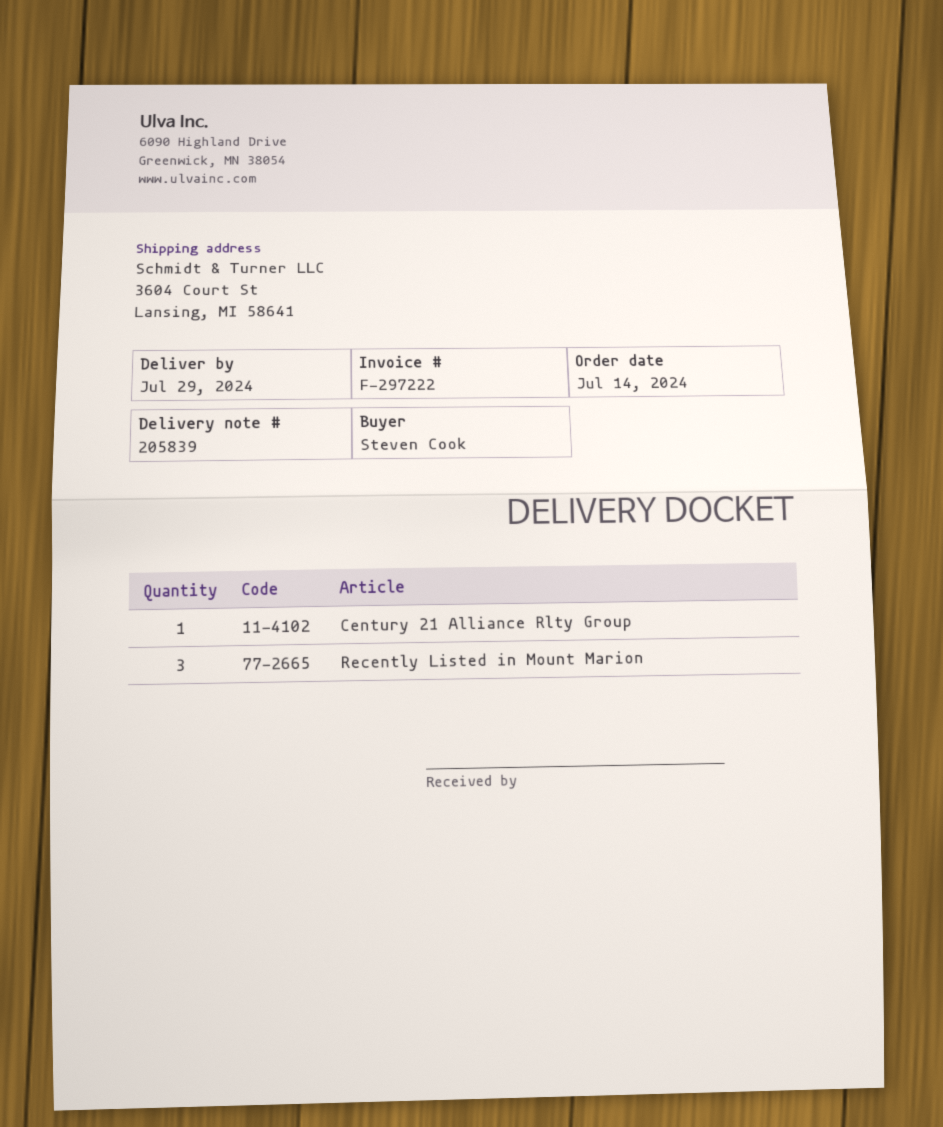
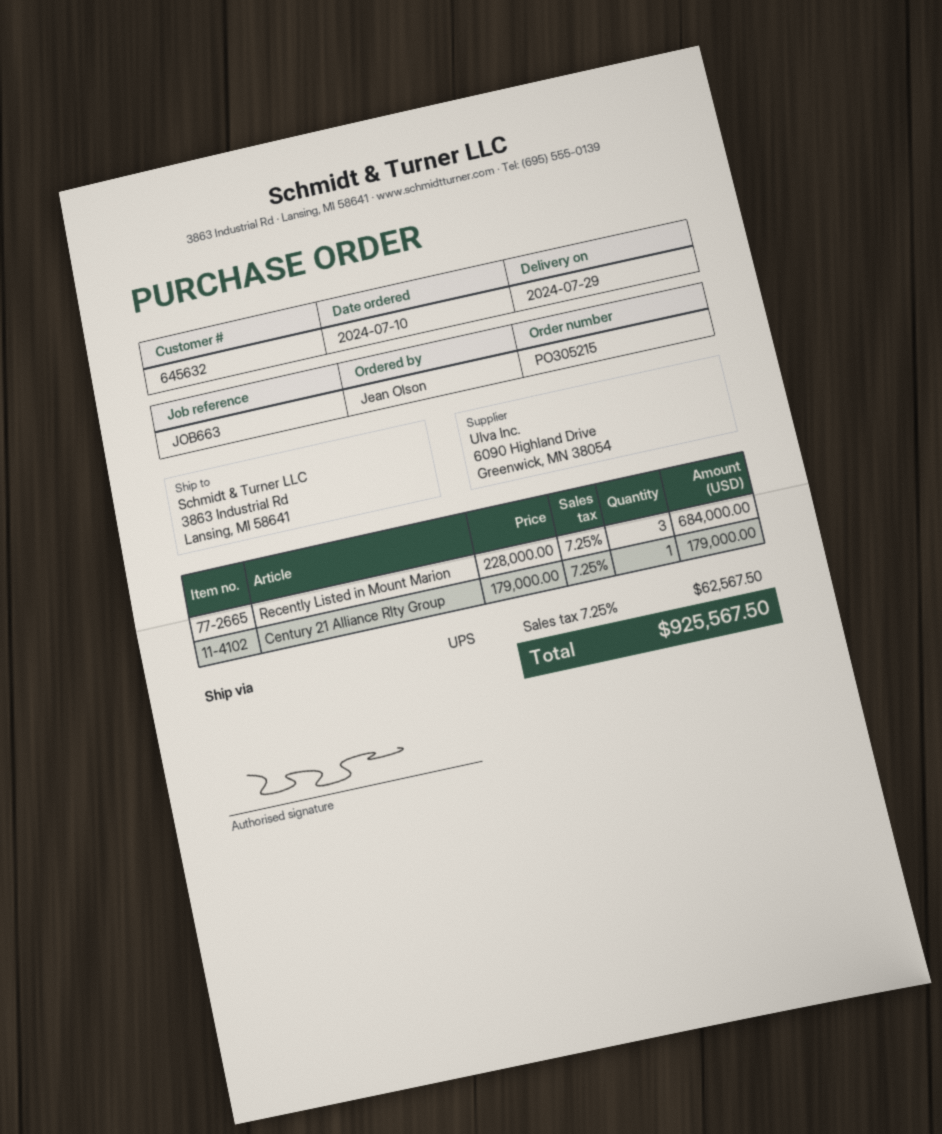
order date: 2024-07-14 -> 2024-07-10
ordered by: Steven Cook -> Jean Olson
ship to: 3604 Court St, Lansing, MI 58641 -> 3863 Industrial Rd, Lansing, MI 58641

